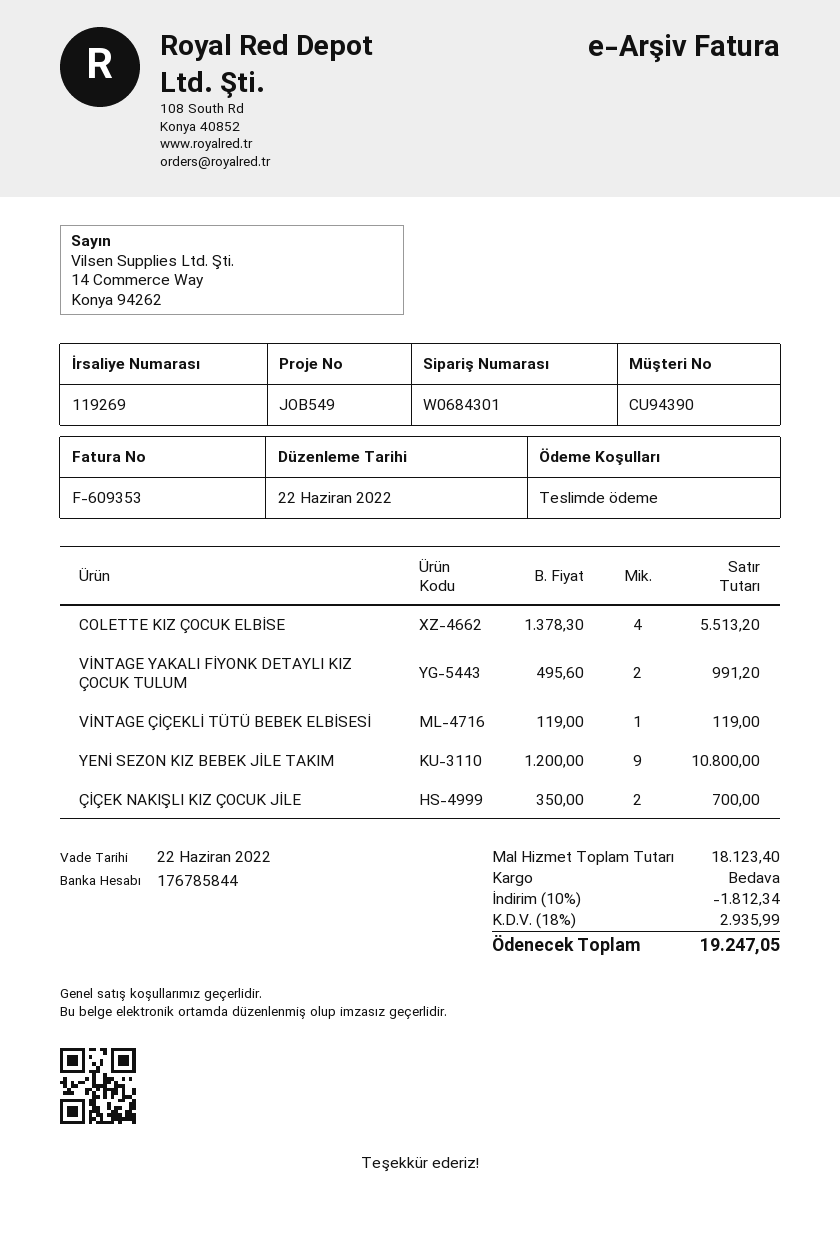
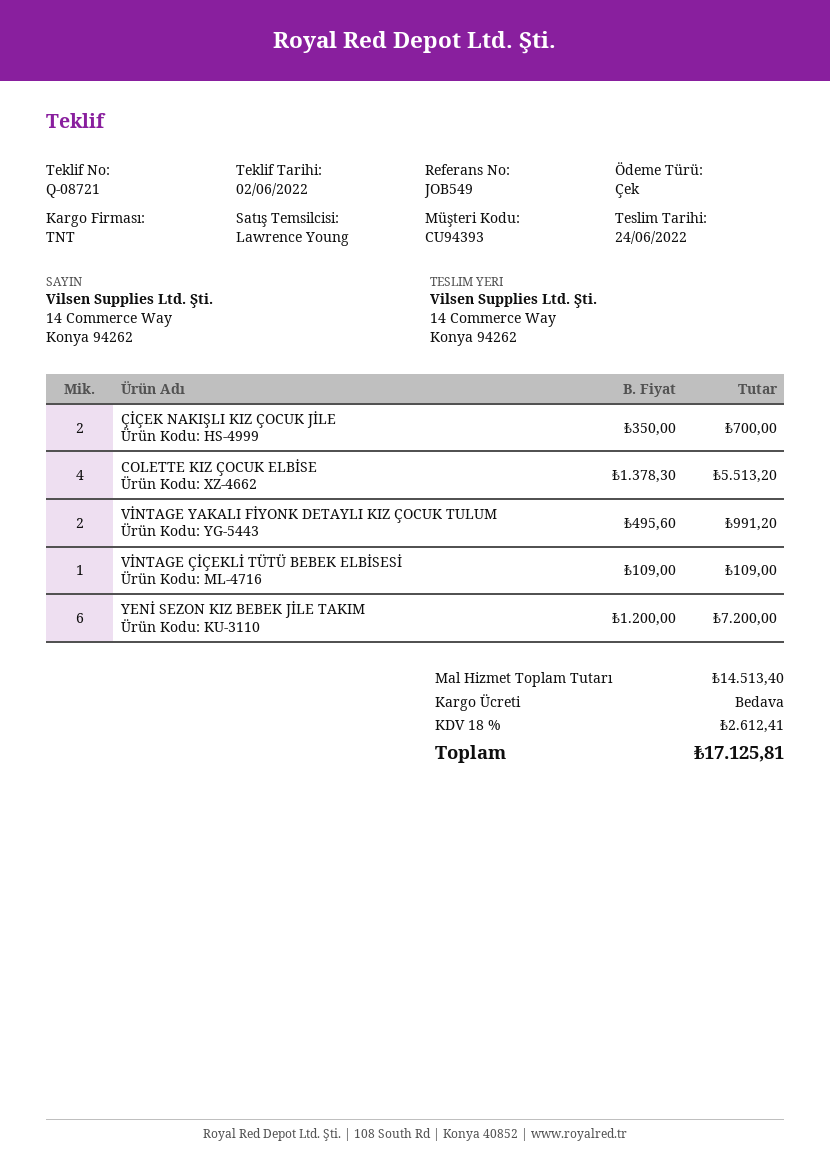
customer number: CU94390 -> CU94393
VİNTAGE ÇİÇEKLİ TÜTÜ BEBEK ELBİSESİ: 1 x 119.00 = 119.00 -> 1 x 109.00 = 109.00
YENİ SEZON KIZ BEBEK JİLE TAKIM: 9 x 1200.00 = 10800.00 -> 6 x 1200.00 = 7200.00
subtotal: 18123.40 -> 14513.40
discount: 10% = 1812.34 -> none
tax: 18% = 2935.99 -> 18% = 2612.41
total: 19247.05 -> 17125.81

